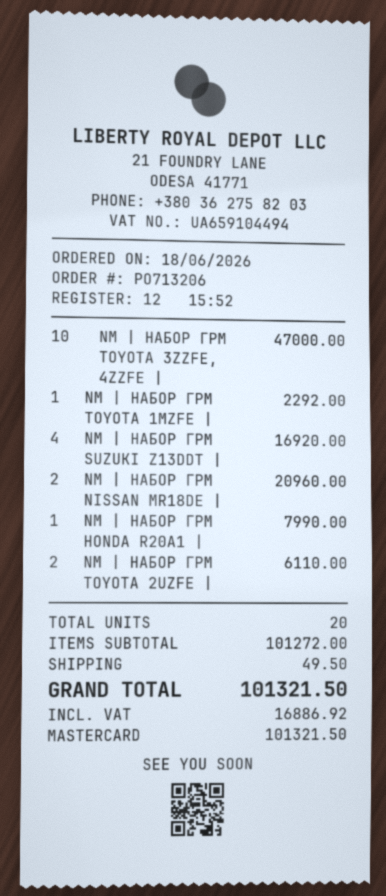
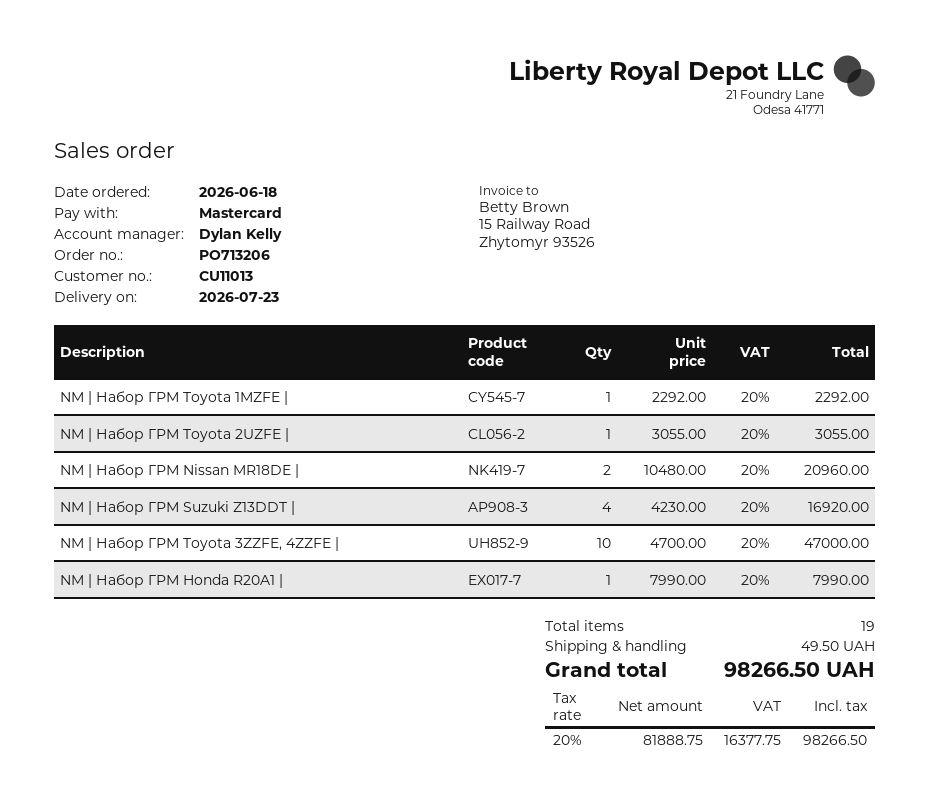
NM | НАБОР ГРМ TOYOTA 2UZFE |: 2 for 6110.00 -> 1 for 3055.00
total quantity: 20 -> 19
tax: 16886.92 -> 16377.75
total: 101321.50 -> 98266.50

